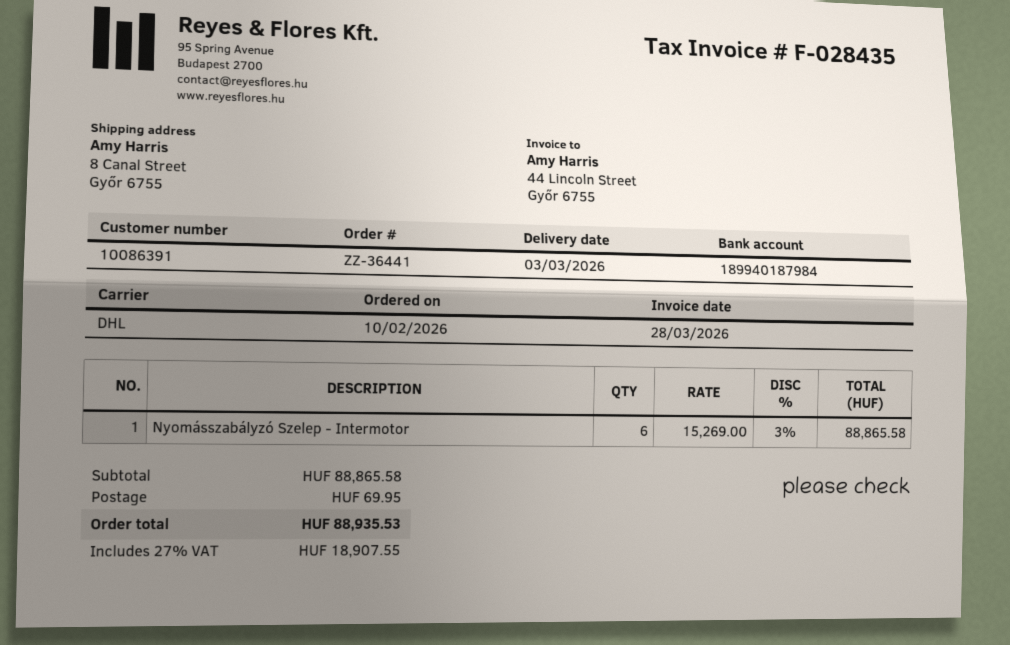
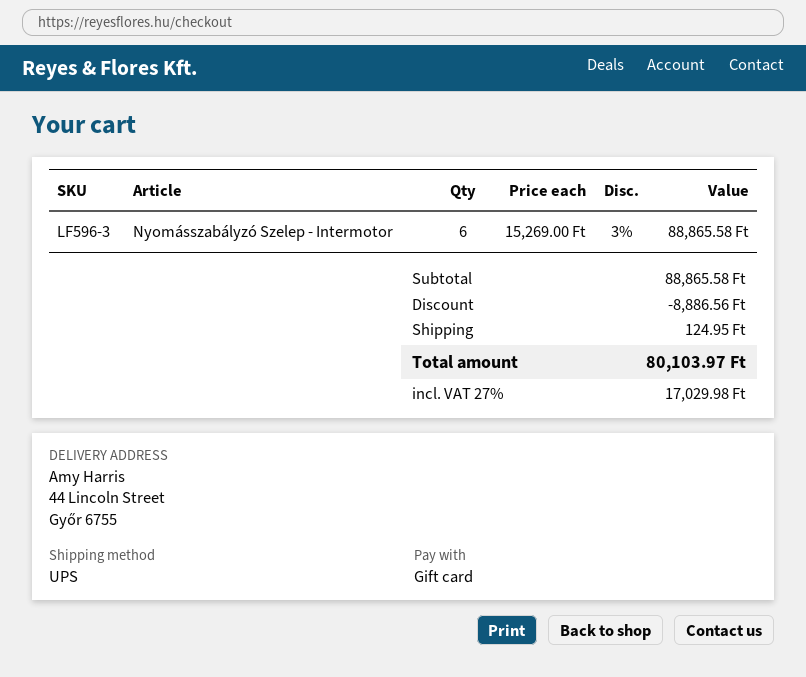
shipping method: DHL -> UPS
ship to: 8 Canal Street, Győr 6755 -> 44 Lincoln Street, Győr 6755
discount: none -> 8886.56
shipping: 69.95 -> 124.95
tax: 27% = 18907.55 -> 27% = 17029.98
total: 88935.53 -> 80103.97

